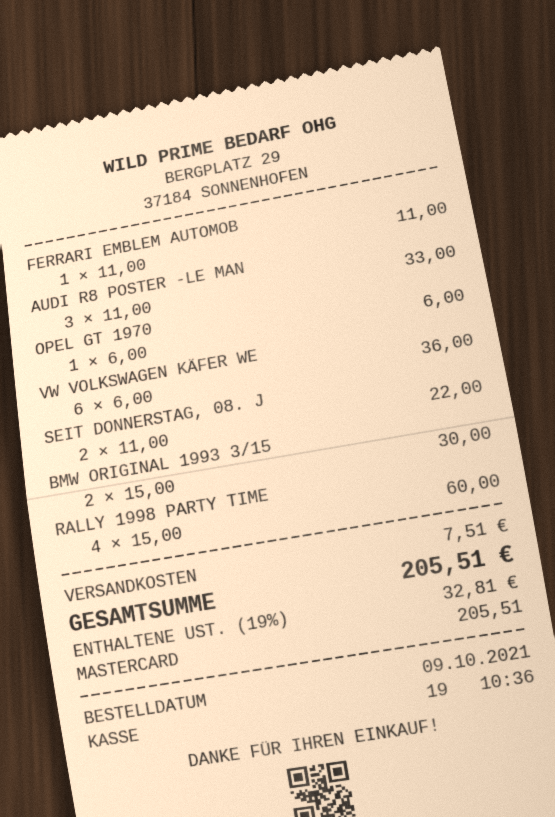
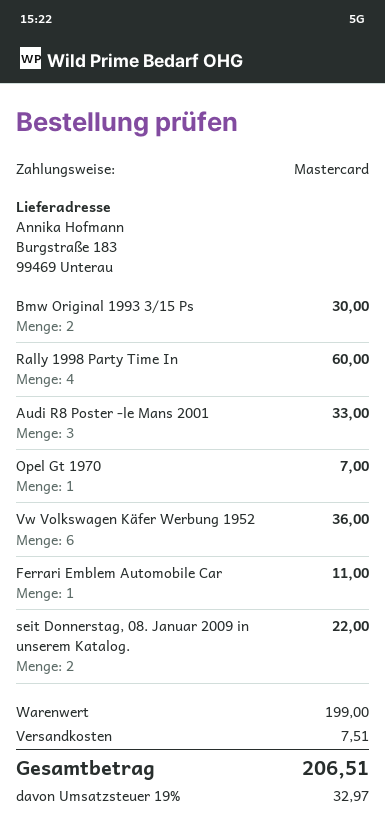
OPEL GT 1970: 1 for 6.00 -> 1 for 7.00
tax: 19% = 32.81 -> 19% = 32.97
total: 205.51 -> 206.51

